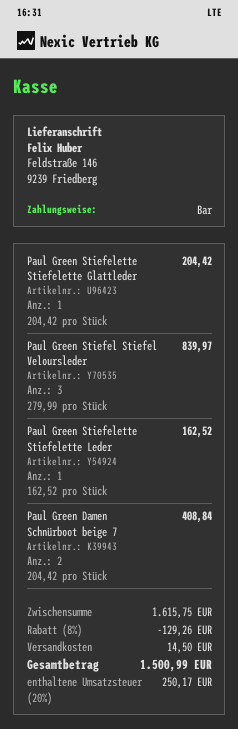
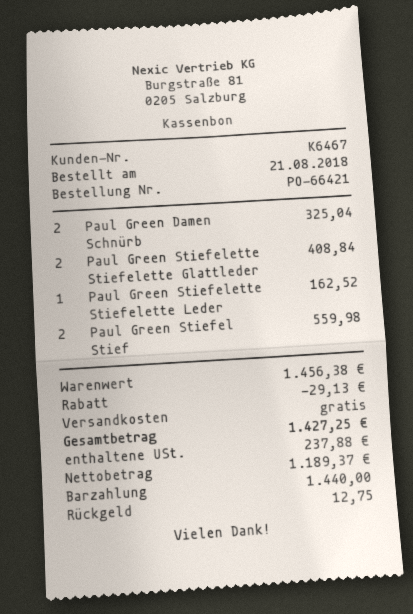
Paul Green Stiefelette Stiefelette Glattleder: 1 for 204.42 -> 2 for 408.84
Paul Green Stiefel Stiefel Veloursleder: 3 for 839.97 -> 2 for 559.98
Paul Green Damen Schnürboot beige 7: 2 for 408.84 -> 2 for 325.04
subtotal: 1615.75 -> 1456.38
discount: 129.26 -> 29.13
shipping: 14.50 -> 0.00
tax: 250.17 -> 237.88
total: 1500.99 -> 1427.25

